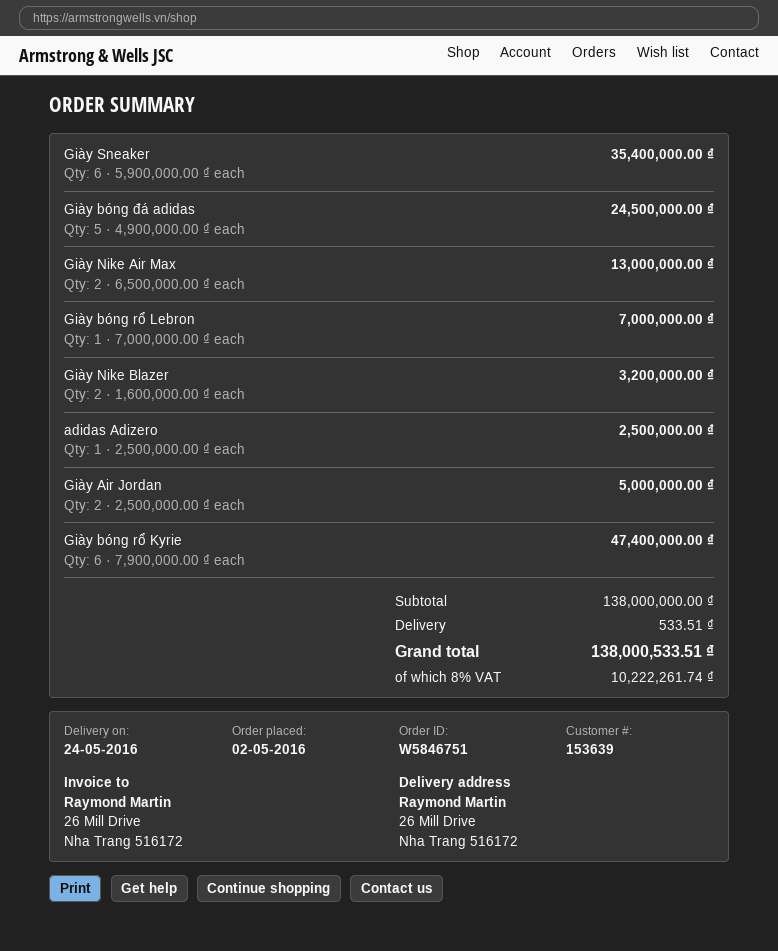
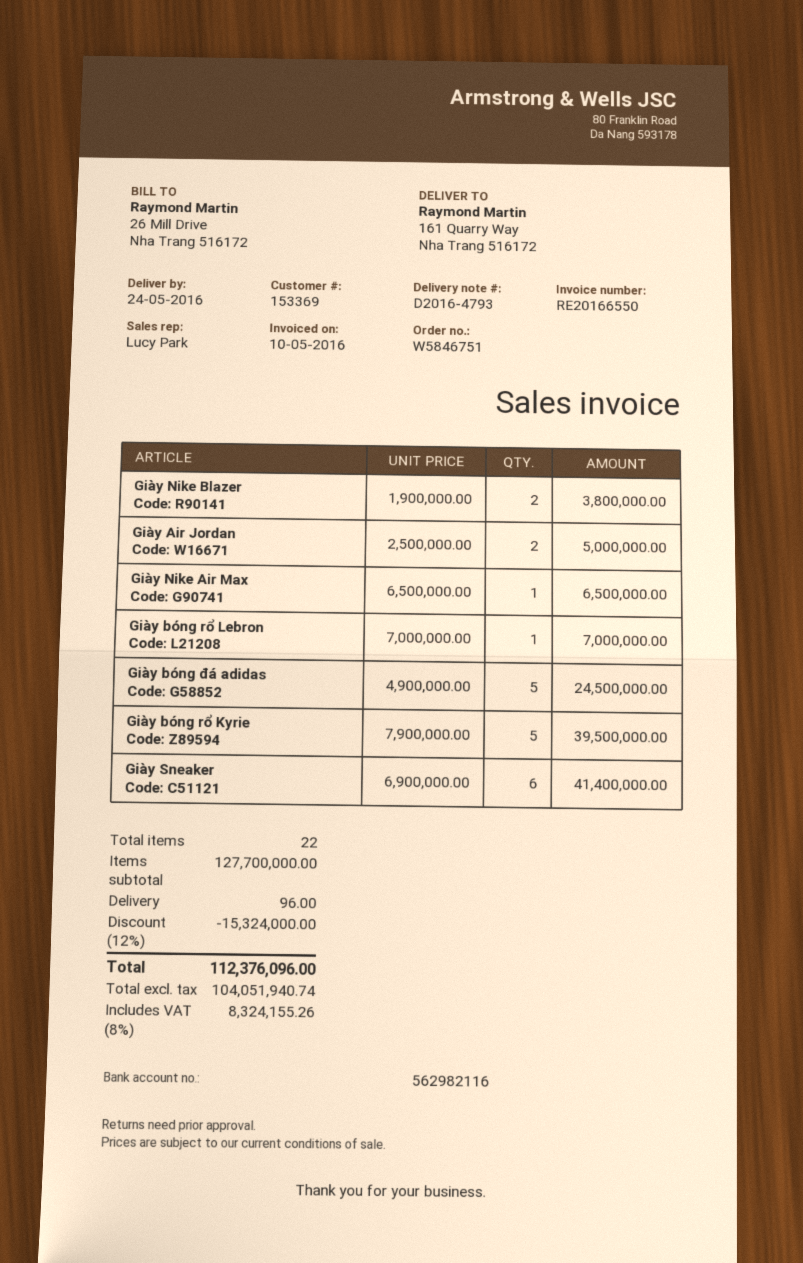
customer number: 153639 -> 153369
ship to: 26 Mill Drive, Nha Trang 516172 -> 161 Quarry Way, Nha Trang 516172
Giày Sneaker: 6 x 5900000.00 = 35400000.00 -> 6 x 6900000.00 = 41400000.00
Giày Nike Air Max: 2 x 6500000.00 = 13000000.00 -> 1 x 6500000.00 = 6500000.00
Giày Nike Blazer: 2 x 1600000.00 = 3200000.00 -> 2 x 1900000.00 = 3800000.00
adidas Adizero: 1 x 2500000.00 = 2500000.00 -> none
Giày bóng rổ Kyrie: 6 x 7900000.00 = 47400000.00 -> 5 x 7900000.00 = 39500000.00
subtotal: 138000000.00 -> 127700000.00
discount: none -> 12% = 15324000.00
shipping: 533.51 -> 96.00
tax: 8% = 10222261.74 -> 8% = 8324155.26
total: 138000533.51 -> 112376096.00

